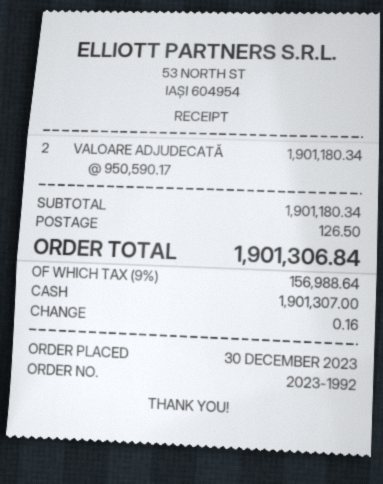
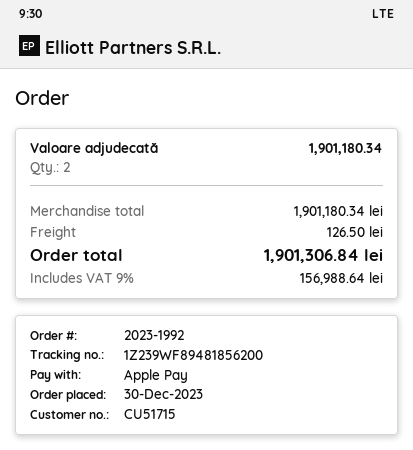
payment method: cash -> Apple Pay

